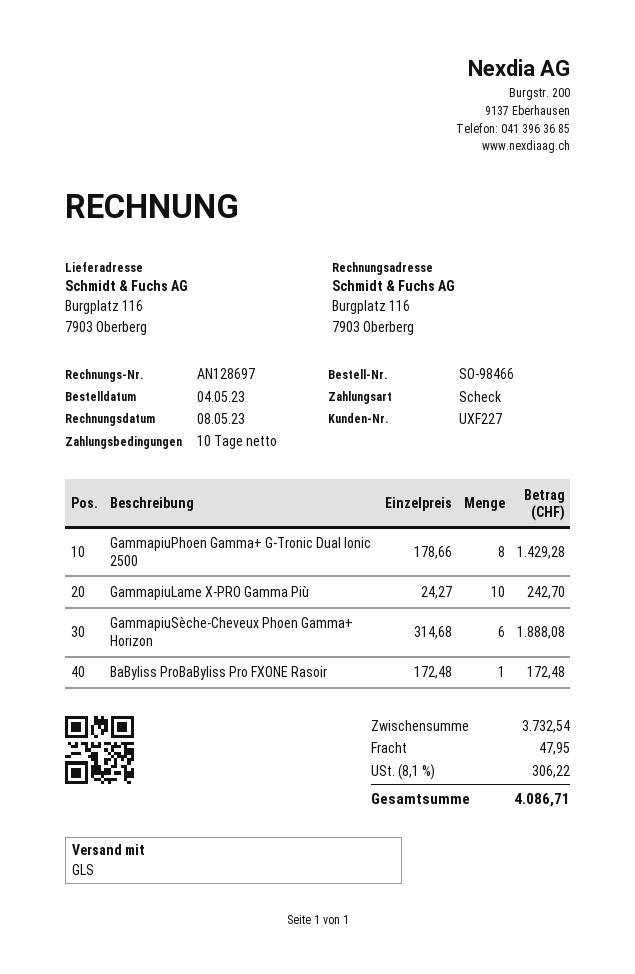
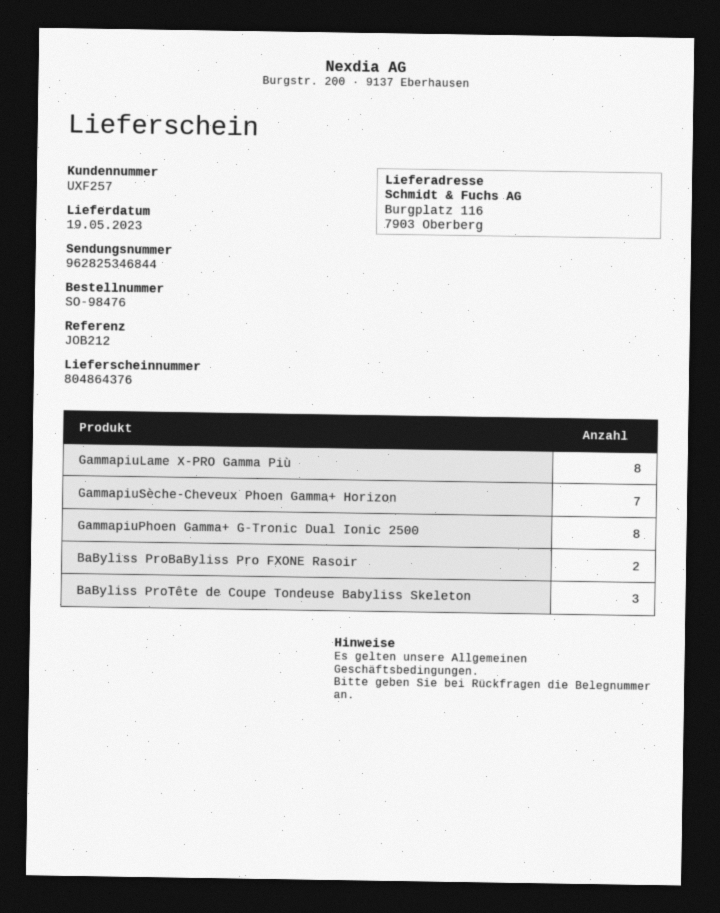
order number: SO-98466 -> SO-98476
customer number: UXF227 -> UXF257
GammapiuLame X-PRO Gamma Più: 10 -> 8
GammapiuSèche-Cheveux Phoen Gamma+ Horizon: 6 -> 7
BaByliss ProBaByliss Pro FXONE Rasoir: 1 -> 2
BaByliss ProTête de Coupe Tondeuse Babyliss Skeleton: none -> 3

